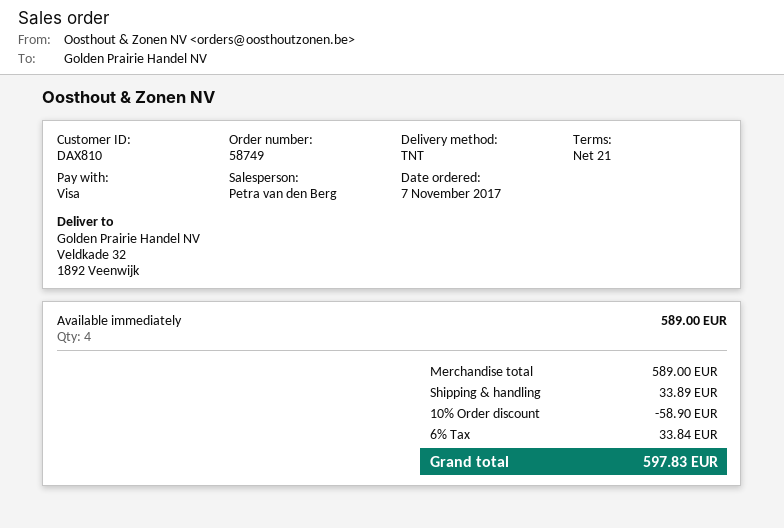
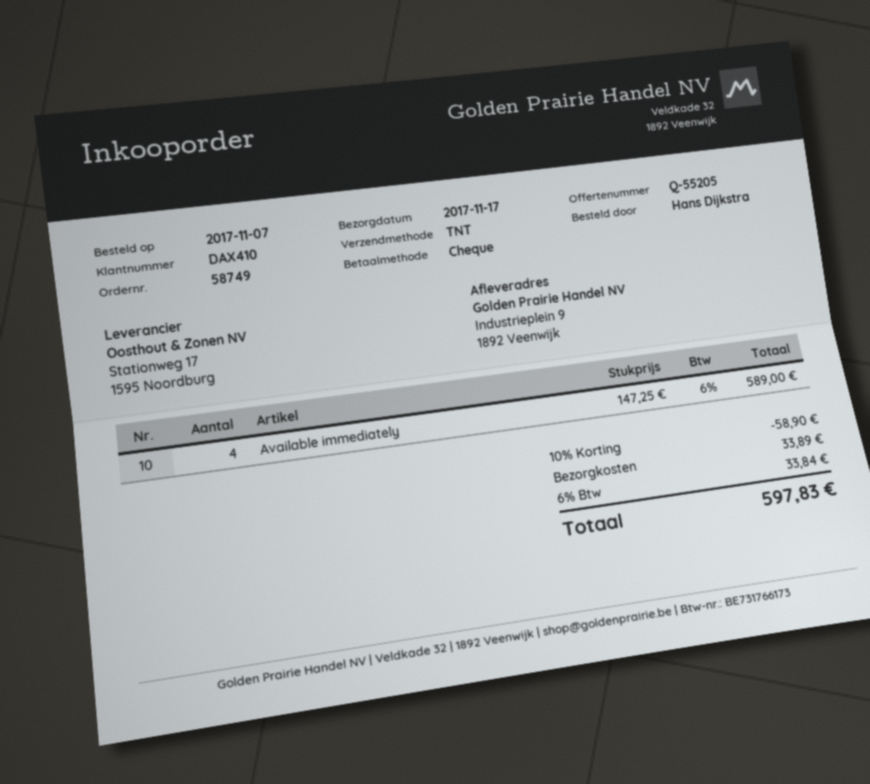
customer number: DAX810 -> DAX410
payment method: Visa -> cheque
ship to: Veldkade 32, 1892 Veenwijk -> Industrieplein 9, 1892 Veenwijk

